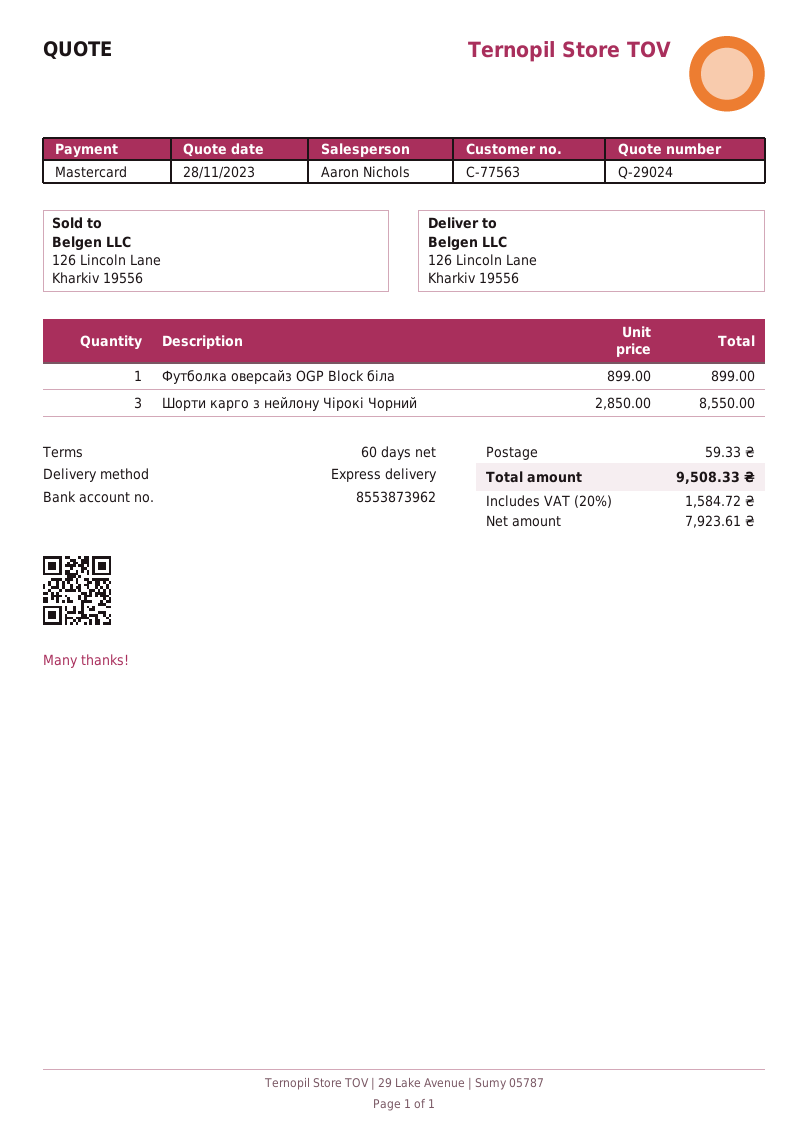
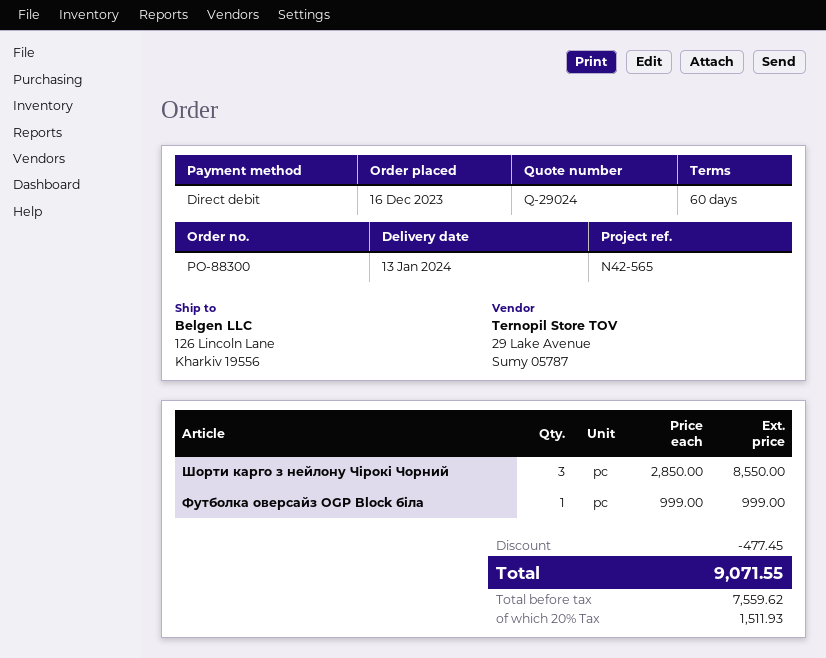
payment method: Mastercard -> direct debit
Футболка оверсайз OGP Block біла: 1 x 899.00 = 899.00 -> 1 x 999.00 = 999.00
discount: none -> 477.45
shipping: 59.33 -> none
net: 7923.61 -> 7559.62
tax: 20% = 1584.72 -> 20% = 1511.93
total: 9508.33 -> 9071.55

